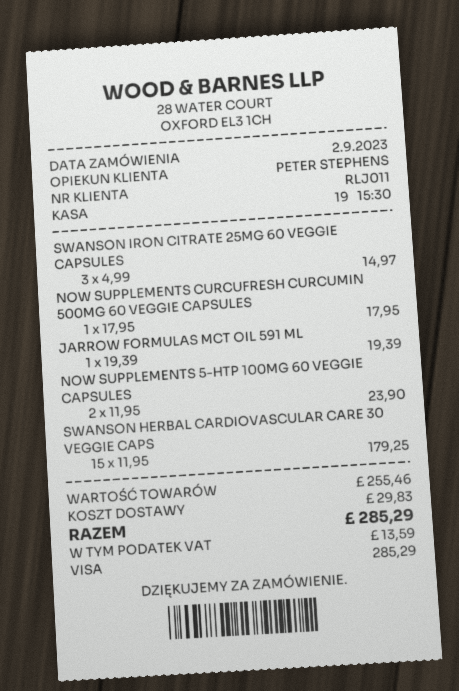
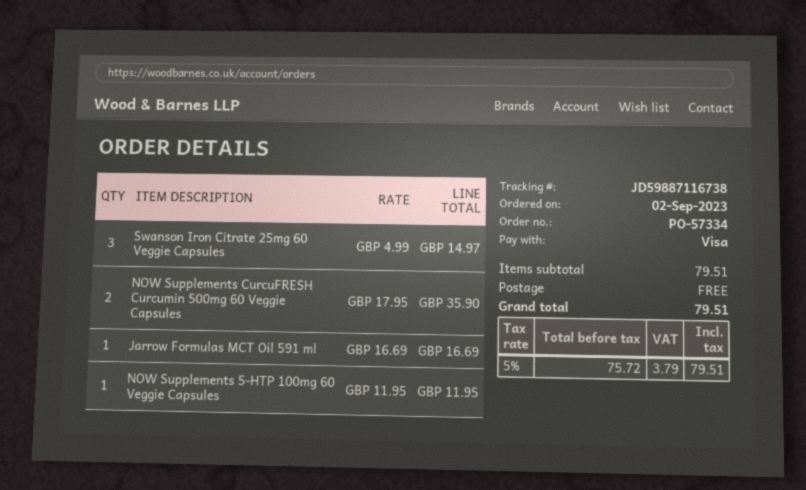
NOW SUPPLEMENTS CURCUFRESH CURCUMIN 500MG 60 VEGGIE CAPSULES: 1 x 17.95 = 17.95 -> 2 x 17.95 = 35.90
JARROW FORMULAS MCT OIL 591 ML: 1 x 19.39 = 19.39 -> 1 x 16.69 = 16.69
NOW SUPPLEMENTS 5-HTP 100MG 60 VEGGIE CAPSULES: 2 x 11.95 = 23.90 -> 1 x 11.95 = 11.95
SWANSON HERBAL CARDIOVASCULAR CARE 30 VEGGIE CAPS: 15 x 11.95 = 179.25 -> none
subtotal: 255.46 -> 79.51
shipping: 29.83 -> 0.00
tax: 13.59 -> 3.79
total: 285.29 -> 79.51

